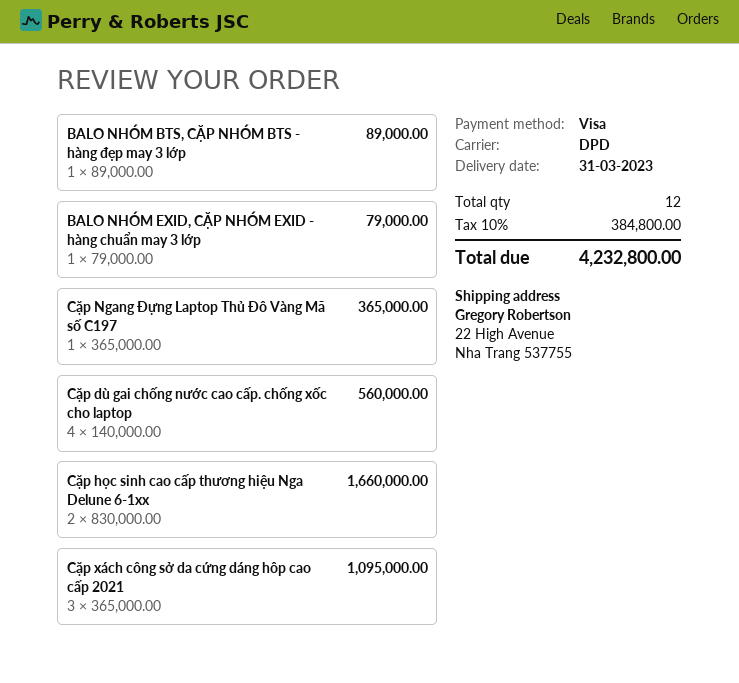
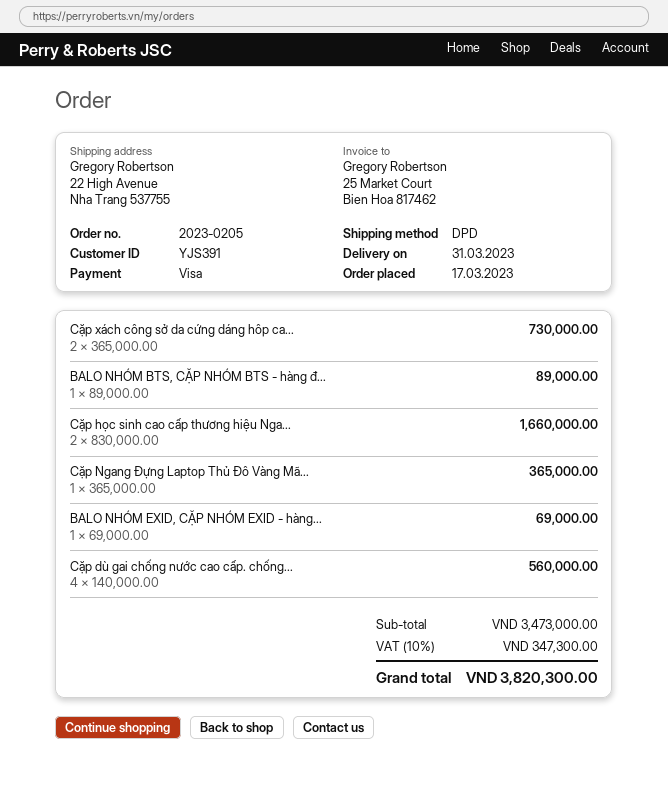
BALO NHÓM EXID, CẶP NHÓM EXID - hàng chuẩn may 3 lớp: 1 x 79000.00 = 79000.00 -> 1 x 69000.00 = 69000.00
Cặp xách công sở da cứng dáng hôp cao cấp 2021: 3 x 365000.00 = 1095000.00 -> 2 x 365000.00 = 730000.00
tax: 10% = 384800.00 -> 10% = 347300.00
total: 4232800.00 -> 3820300.00

